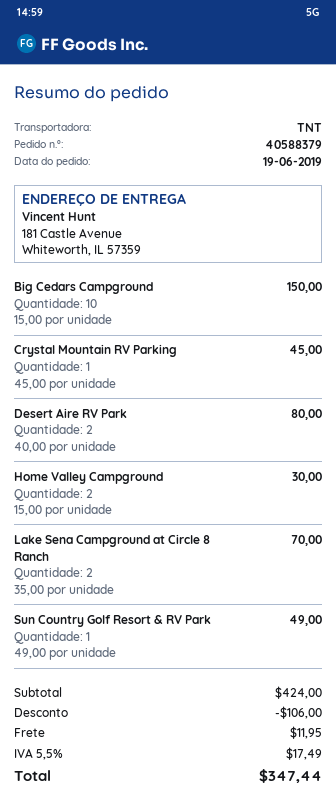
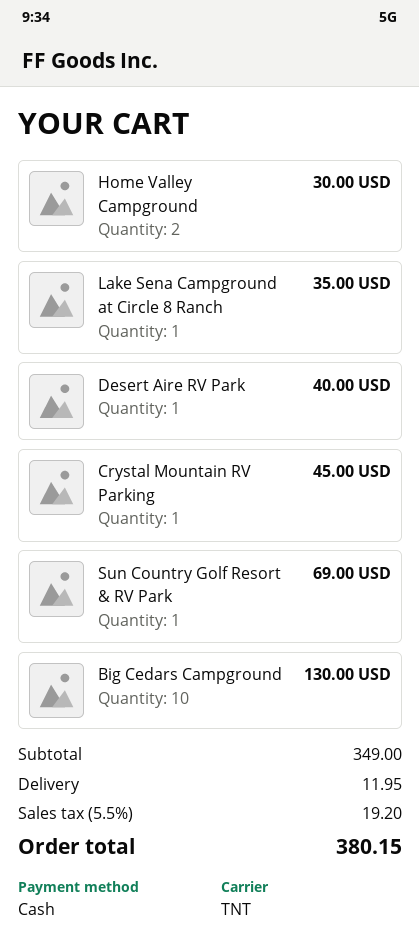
Big Cedars Campground: 10 for 150.00 -> 10 for 130.00
Desert Aire RV Park: 2 for 80.00 -> 1 for 40.00
Lake Sena Campground at Circle 8 Ranch: 2 for 70.00 -> 1 for 35.00
Sun Country Golf Resort & RV Park: 1 for 49.00 -> 1 for 69.00
subtotal: 424.00 -> 349.00
discount: 106.00 -> none
tax: 5.5% = 17.49 -> 5.5% = 19.20
total: 347.44 -> 380.15

